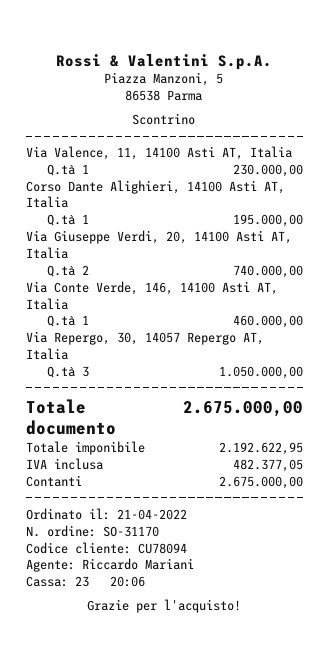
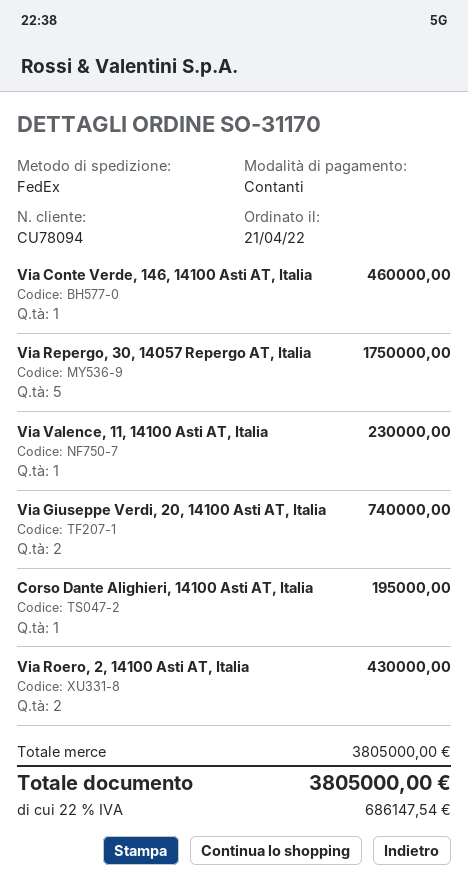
Via Repergo, 30, 14057 Repergo AT, Italia: 3 for 1050000.00 -> 5 for 1750000.00
Via Roero, 2, 14100 Asti AT, Italia: none -> 2 for 430000.00
tax: 482377.05 -> 686147.54
total: 2675000.00 -> 3805000.00

